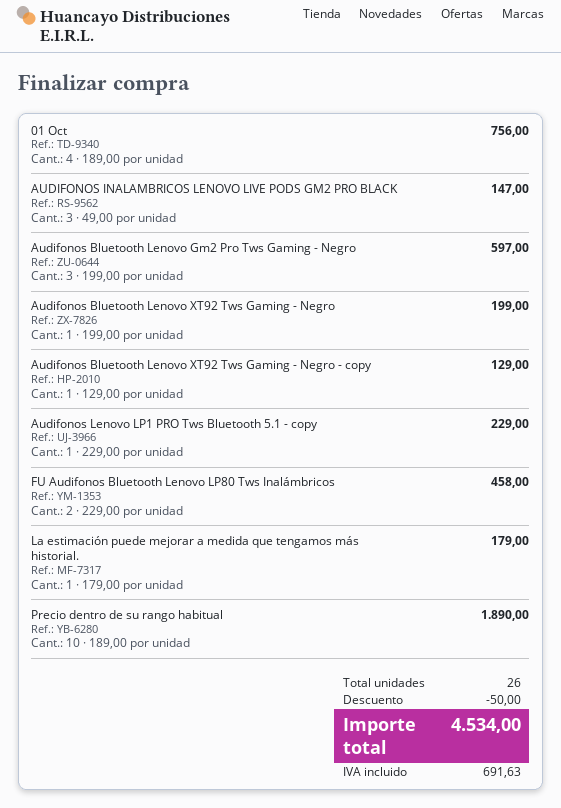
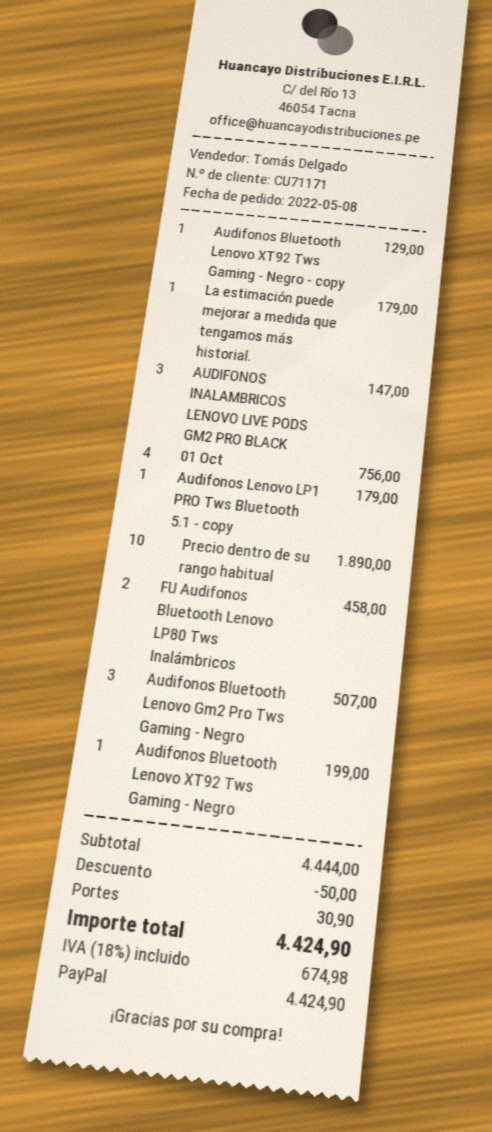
Audifonos Bluetooth Lenovo Gm2 Pro Tws Gaming - Negro: 3 for 597.00 -> 3 for 507.00
Audifonos Lenovo LP1 PRO Tws Bluetooth 5.1 - copy: 1 for 229.00 -> 1 for 179.00
shipping: none -> 30.90
tax: 691.63 -> 674.98
total: 4534.00 -> 4424.90

